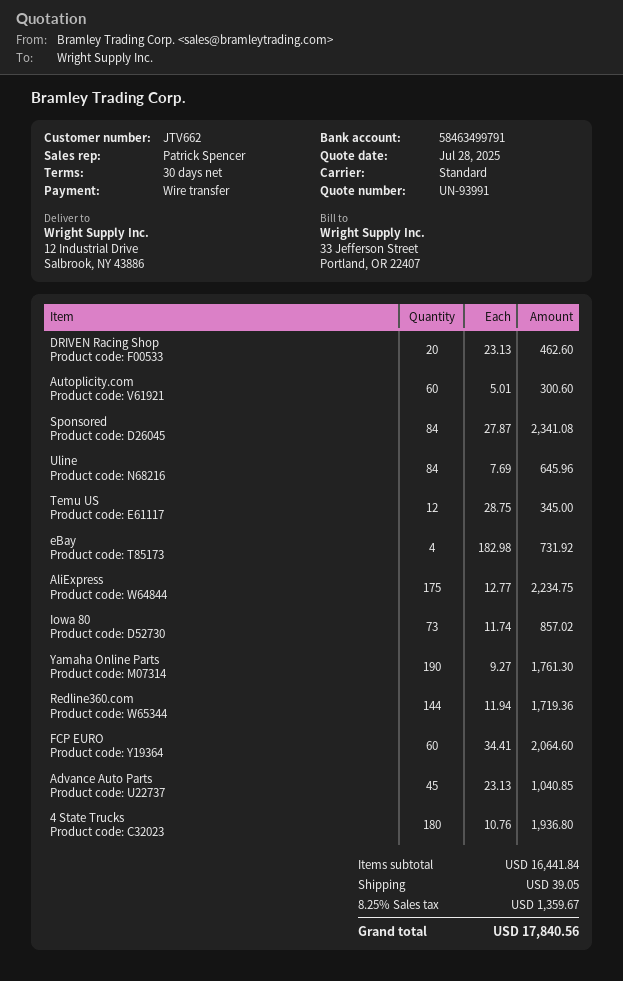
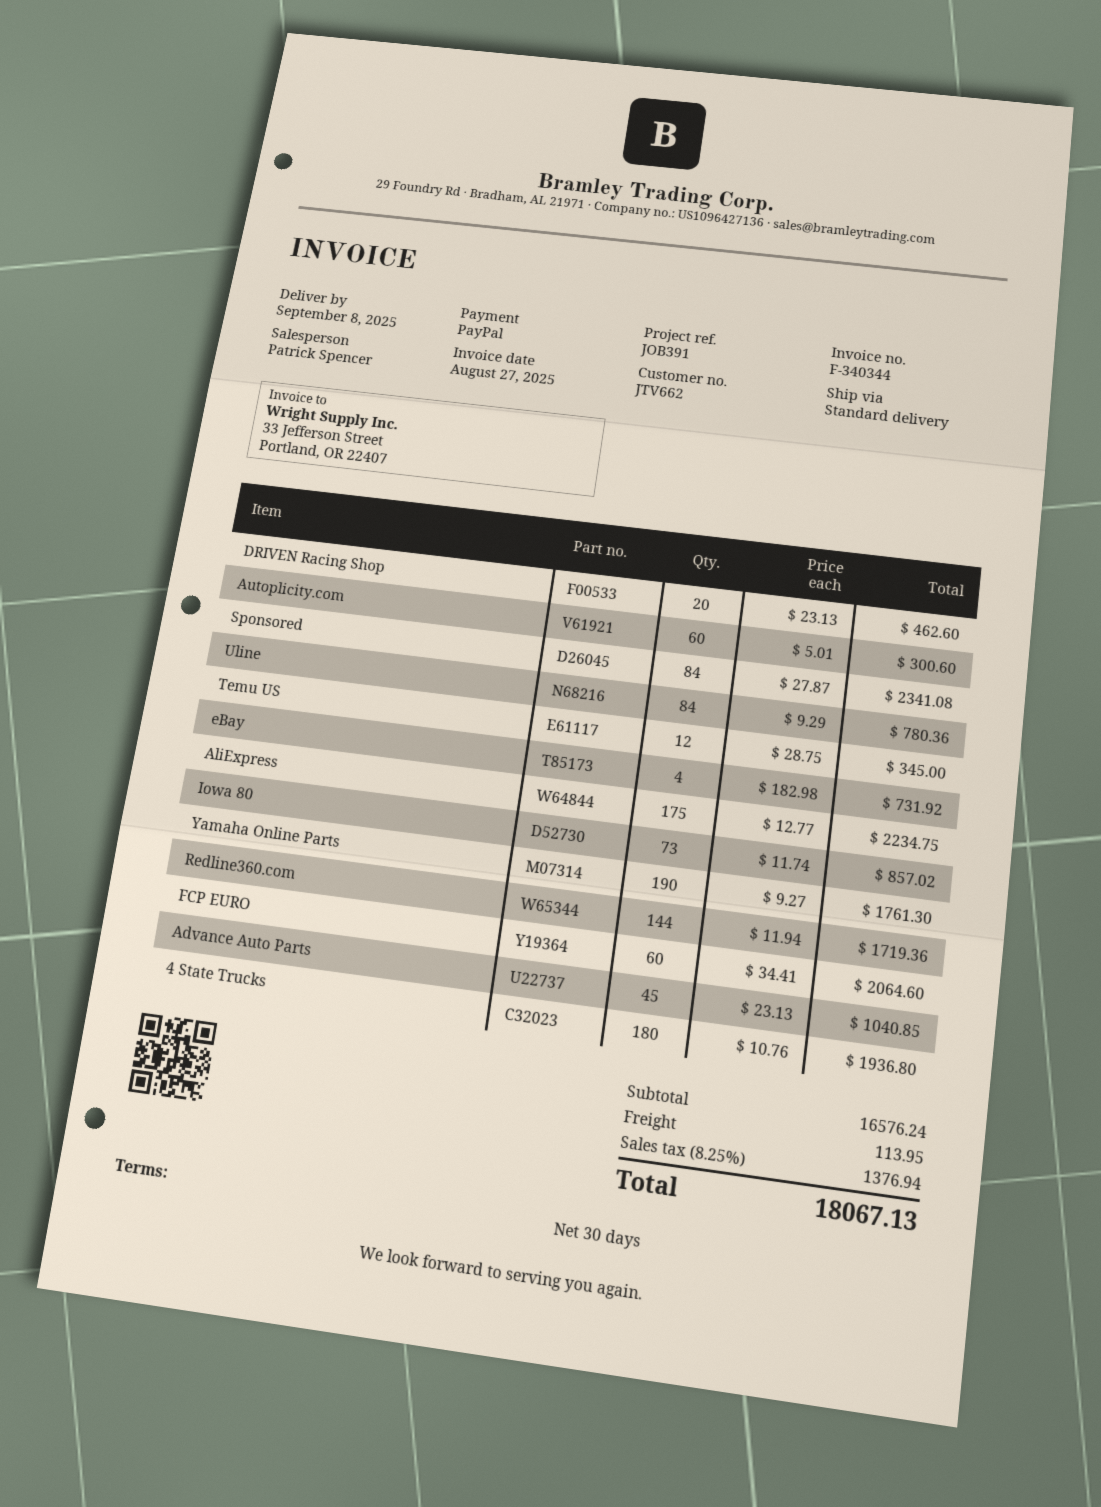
payment method: bank transfer -> PayPal
Uline: 84 x 7.69 = 645.96 -> 84 x 9.29 = 780.36
subtotal: 16441.84 -> 16576.24
shipping: 39.05 -> 113.95
tax: 8.25% = 1359.67 -> 8.25% = 1376.94
total: 17840.56 -> 18067.13

